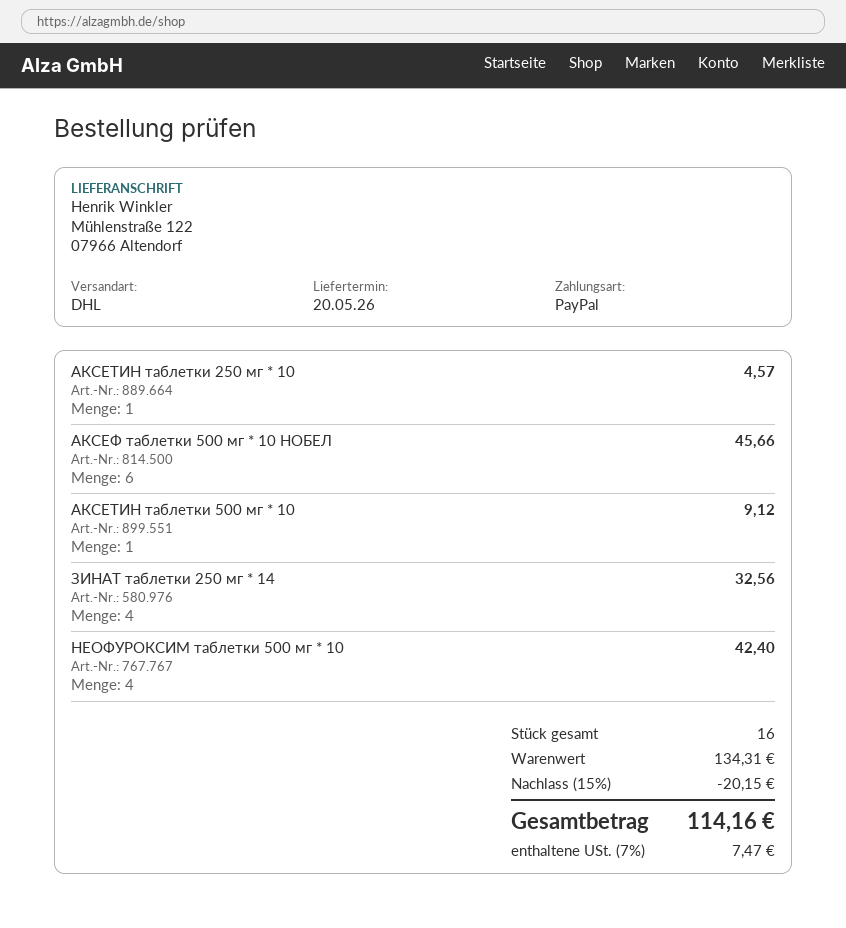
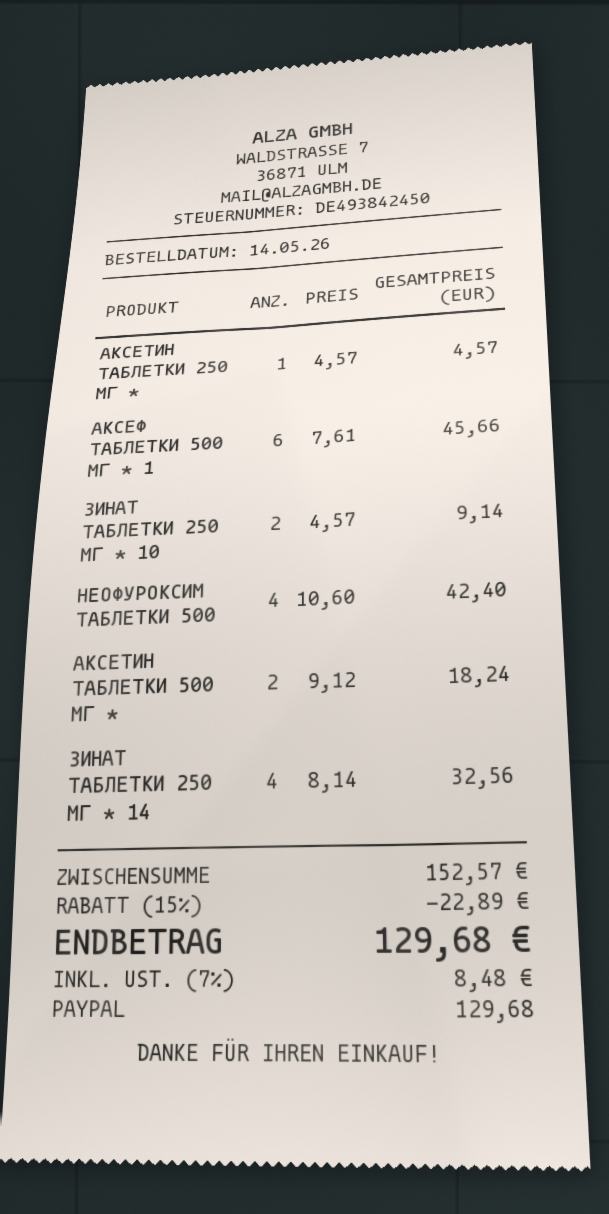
АКСЕТИН таблетки 500 мг * 10: 1 for 9.12 -> 2 for 18.24
ЗИНАТ ТАБЛЕТКИ 250 МГ * 10: none -> 2 for 9.14
subtotal: 134.31 -> 152.57
discount: 15% = 20.15 -> 15% = 22.89
tax: 7% = 7.47 -> 7% = 8.48
total: 114.16 -> 129.68

